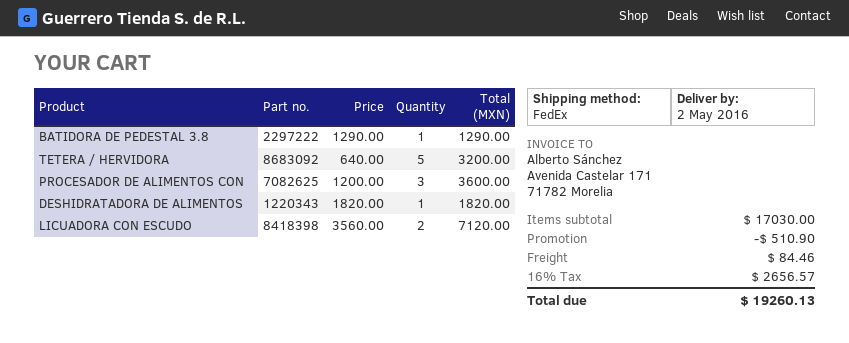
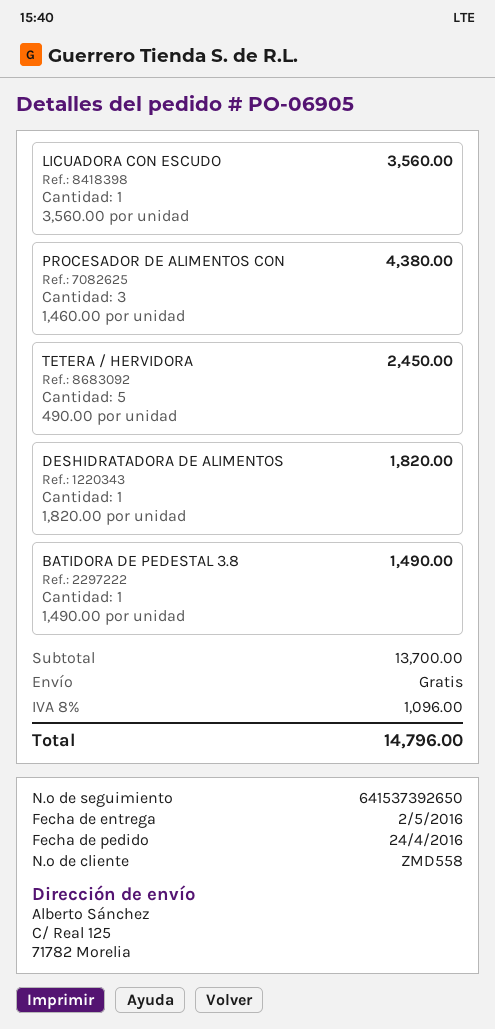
BATIDORA DE PEDESTAL 3.8: 1 x 1290.00 = 1290.00 -> 1 x 1490.00 = 1490.00
TETERA / HERVIDORA: 5 x 640.00 = 3200.00 -> 5 x 490.00 = 2450.00
PROCESADOR DE ALIMENTOS CON: 3 x 1200.00 = 3600.00 -> 3 x 1460.00 = 4380.00
LICUADORA CON ESCUDO: 2 x 3560.00 = 7120.00 -> 1 x 3560.00 = 3560.00
subtotal: 17030.00 -> 13700.00
discount: 510.90 -> none
shipping: 84.46 -> 0.00
tax: 16% = 2656.57 -> 8% = 1096.00
total: 19260.13 -> 14796.00

